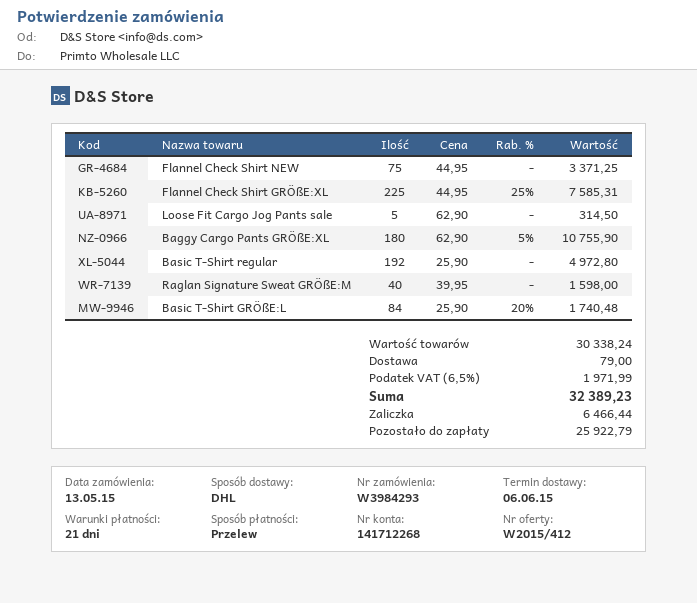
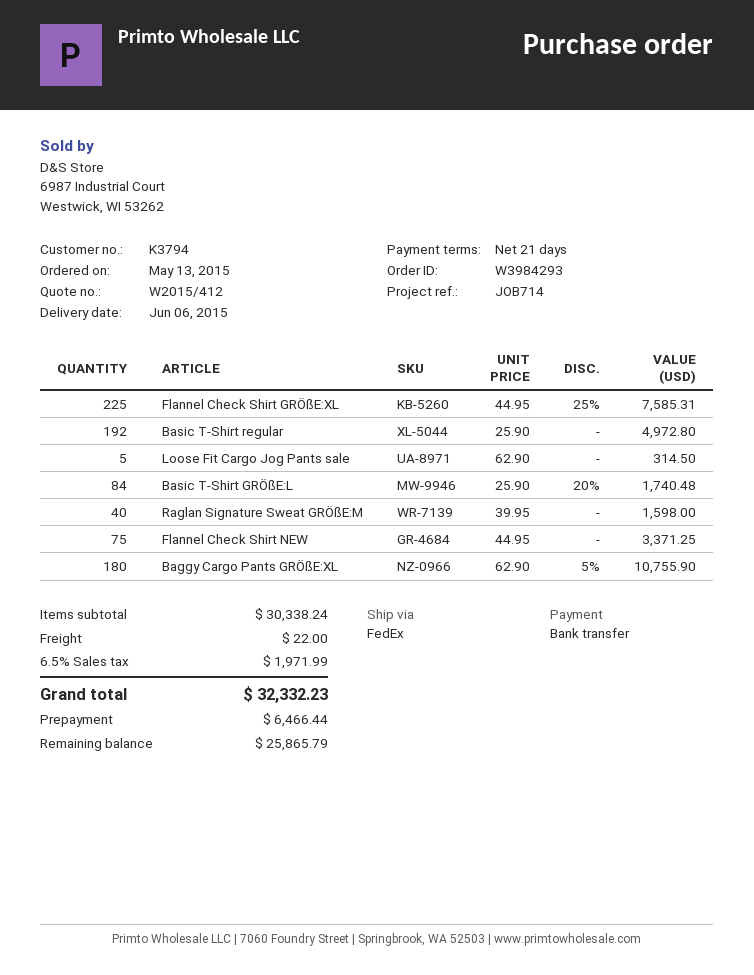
shipping method: DHL -> FedEx
shipping: 79.00 -> 22.00
total: 32389.23 -> 32332.23
balance: 25922.79 -> 25865.79

